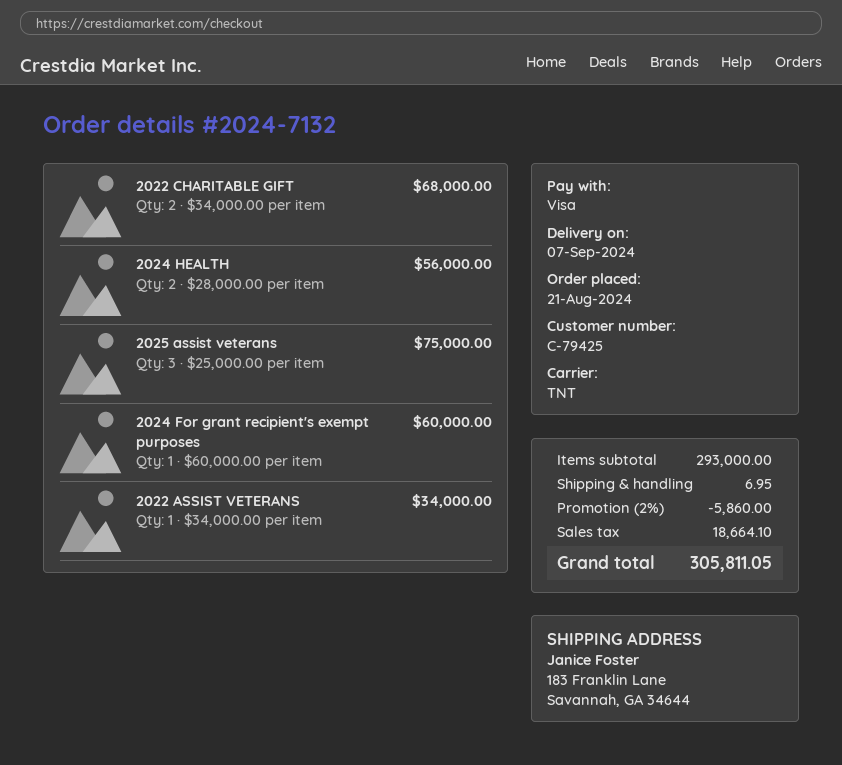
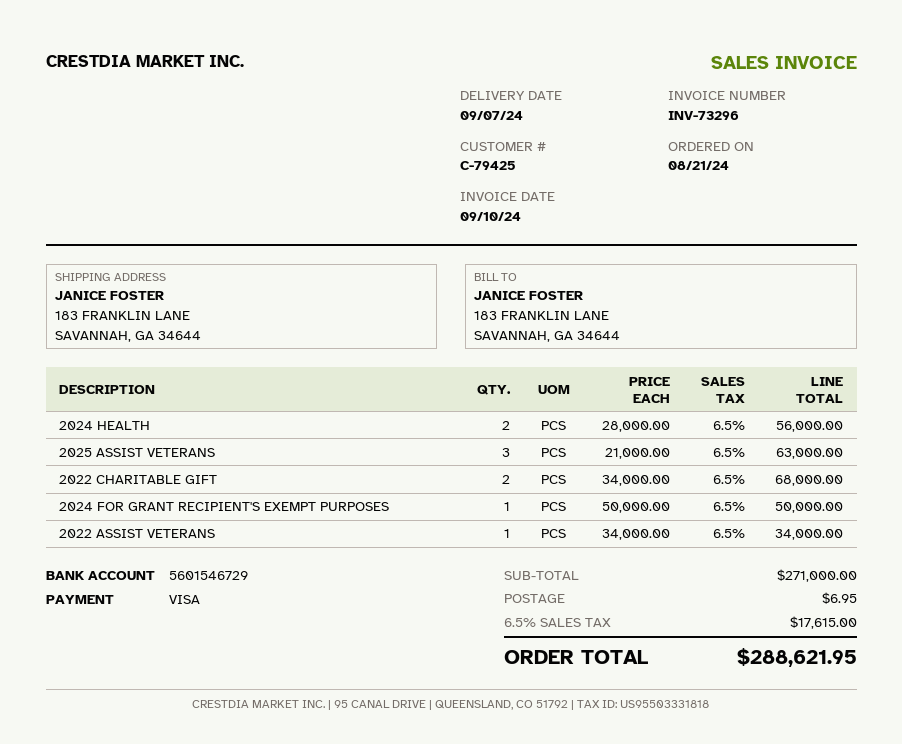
2025 assist veterans: 3 x 25000.00 = 75000.00 -> 3 x 21000.00 = 63000.00
2024 For grant recipient's exempt purposes: 1 x 60000.00 = 60000.00 -> 1 x 50000.00 = 50000.00
subtotal: 293000.00 -> 271000.00
discount: 2% = 5860.00 -> none
tax: 18664.10 -> 17615.00
total: 305811.05 -> 288621.95

